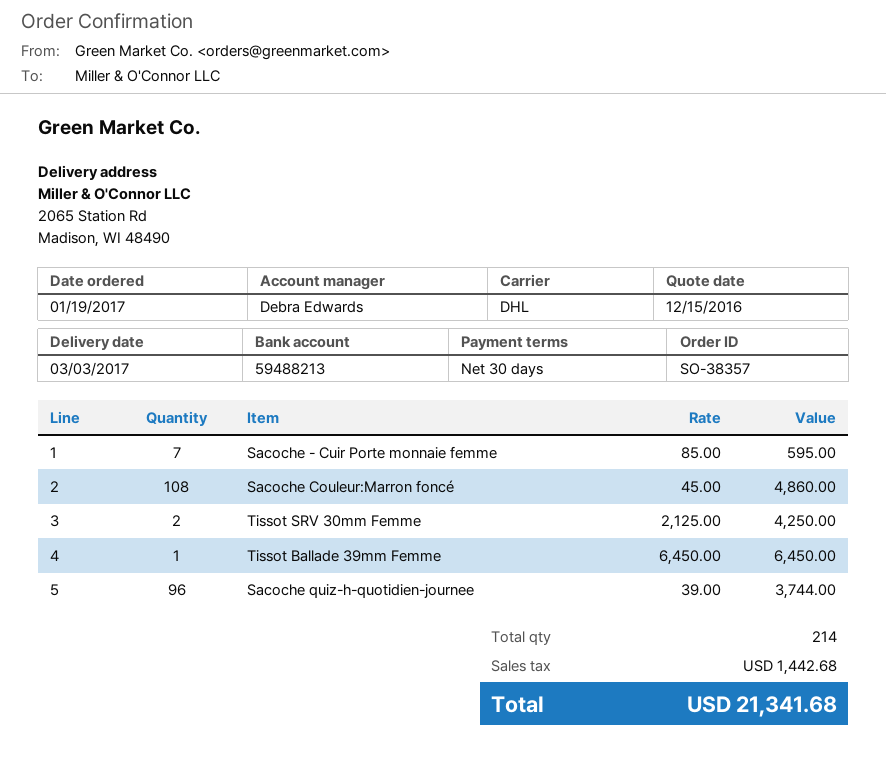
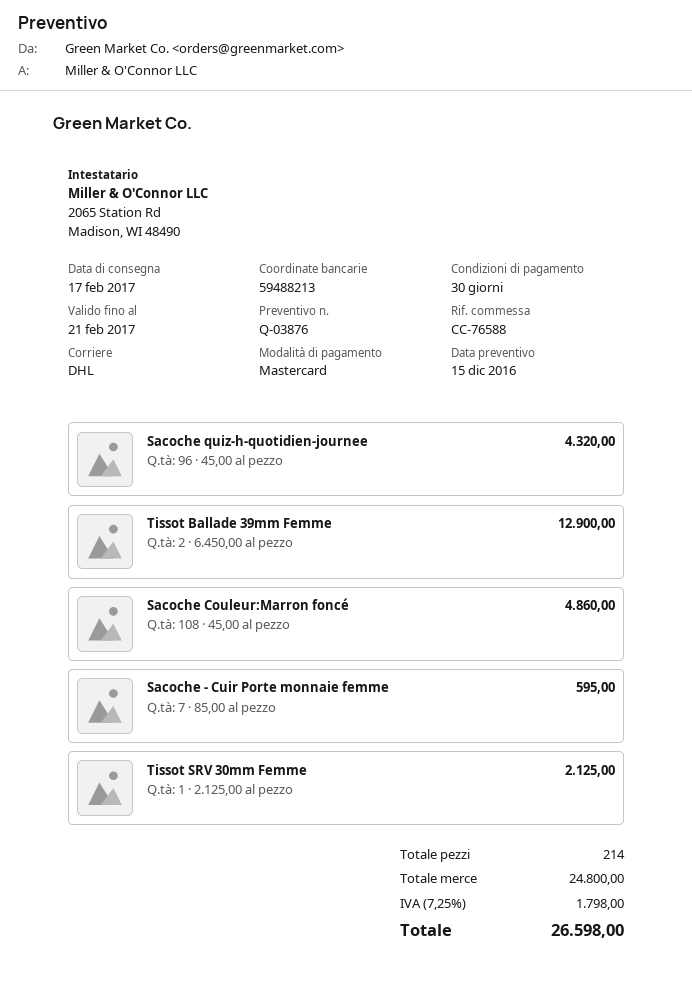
delivery date: 2017-03-03 -> 2017-02-17
Tissot SRV 30mm Femme: 2 x 2125.00 = 4250.00 -> 1 x 2125.00 = 2125.00
Tissot Ballade 39mm Femme: 1 x 6450.00 = 6450.00 -> 2 x 6450.00 = 12900.00
Sacoche quiz-h-quotidien-journee: 96 x 39.00 = 3744.00 -> 96 x 45.00 = 4320.00
tax: 1442.68 -> 1798.00
total: 21341.68 -> 26598.00

